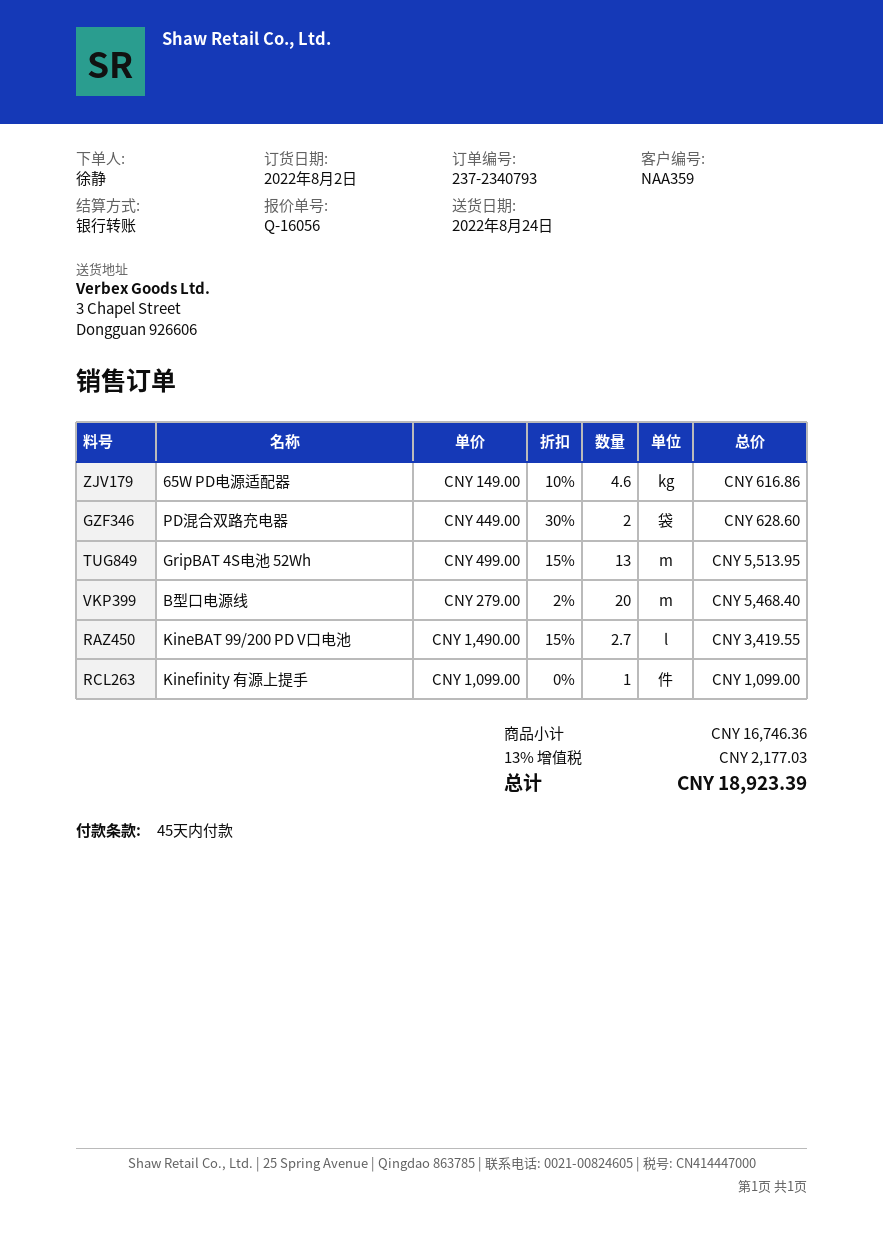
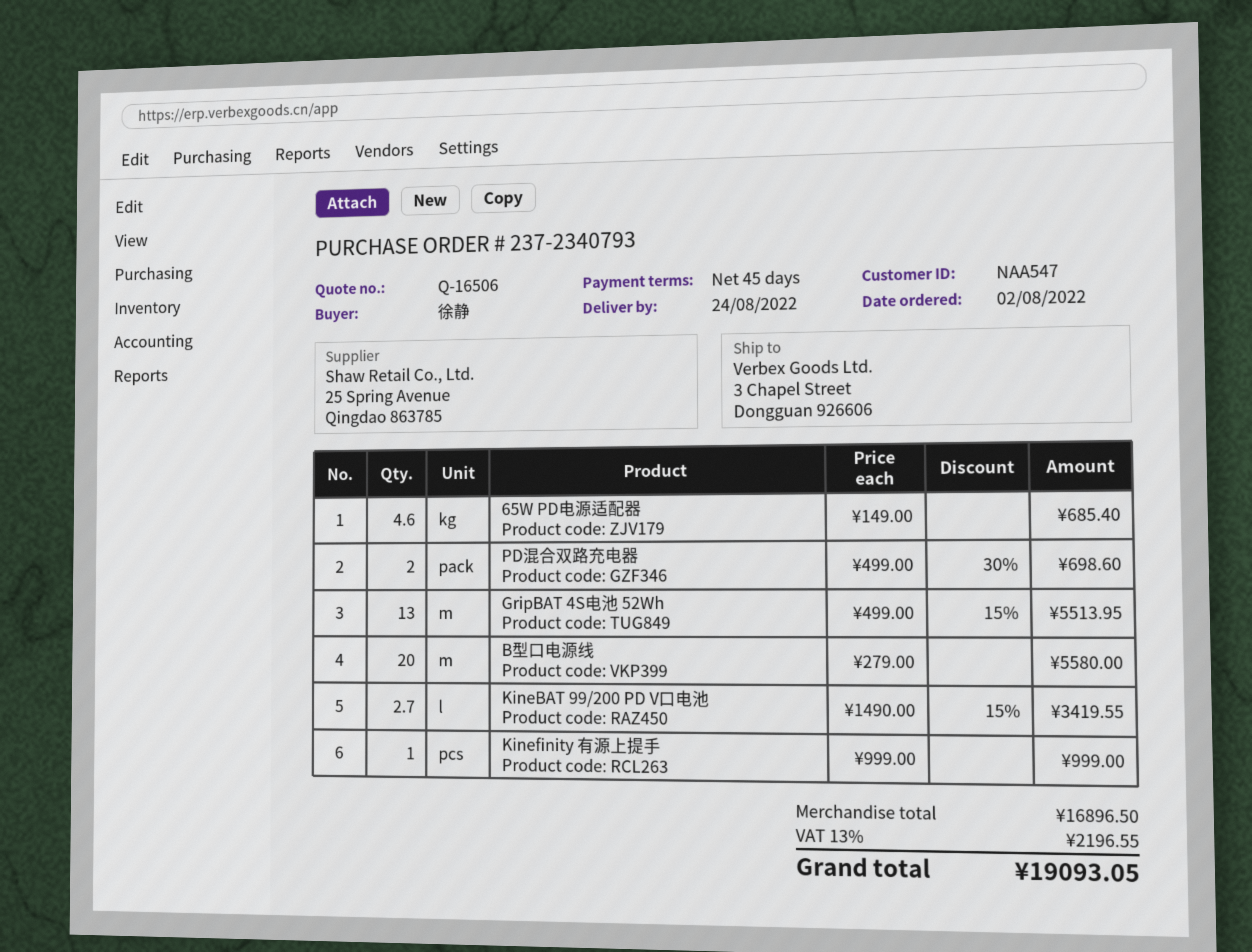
quote number: Q-16056 -> Q-16506
customer number: NAA359 -> NAA547
65W PD电源适配器: 4.6 x 149.00 - 10% = 616.86 -> 4.6 x 149.00 = 685.40
PD混合双路充电器: 2 x 449.00 - 30% = 628.60 -> 2 x 499.00 - 30% = 698.60
B型口电源线: 20 x 279.00 - 2% = 5468.40 -> 20 x 279.00 = 5580.00
Kinefinity 有源上提手: 1 x 1099.00 = 1099.00 -> 1 x 999.00 = 999.00
subtotal: 16746.36 -> 16896.50
tax: 13% = 2177.03 -> 13% = 2196.55
total: 18923.39 -> 19093.05

